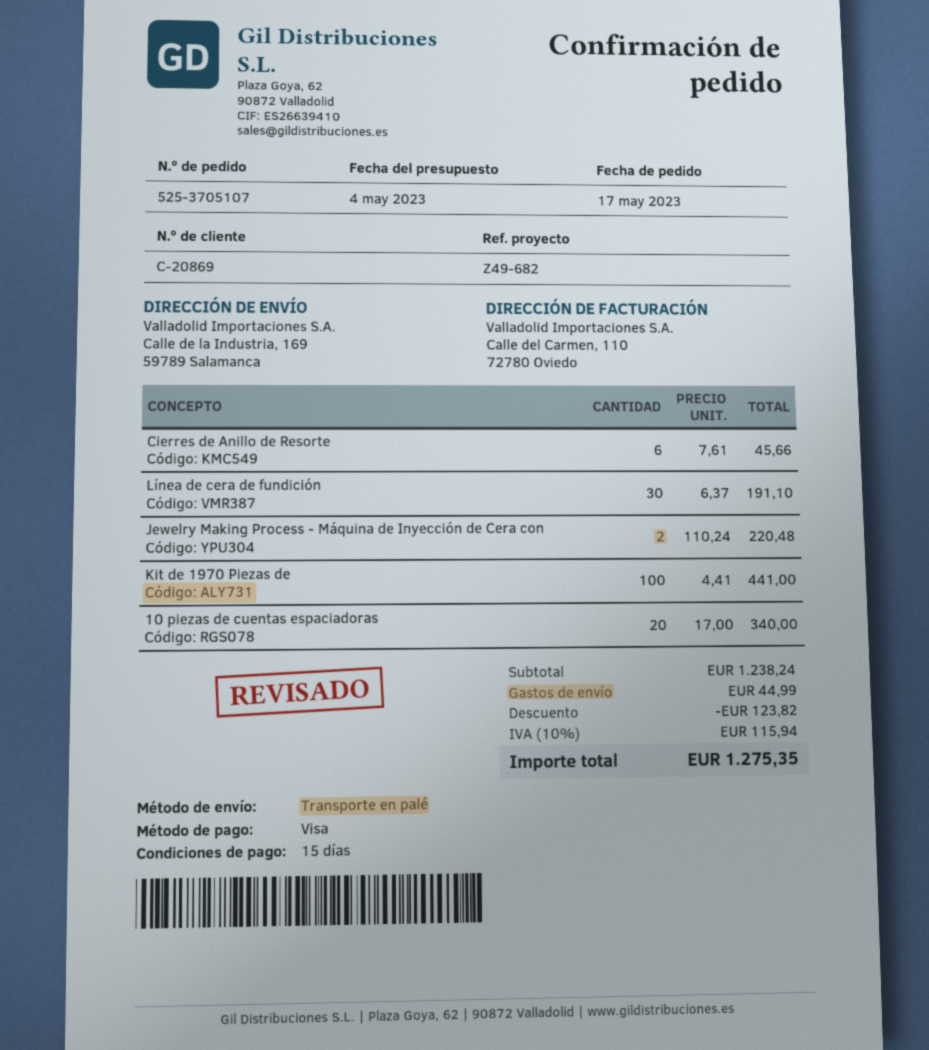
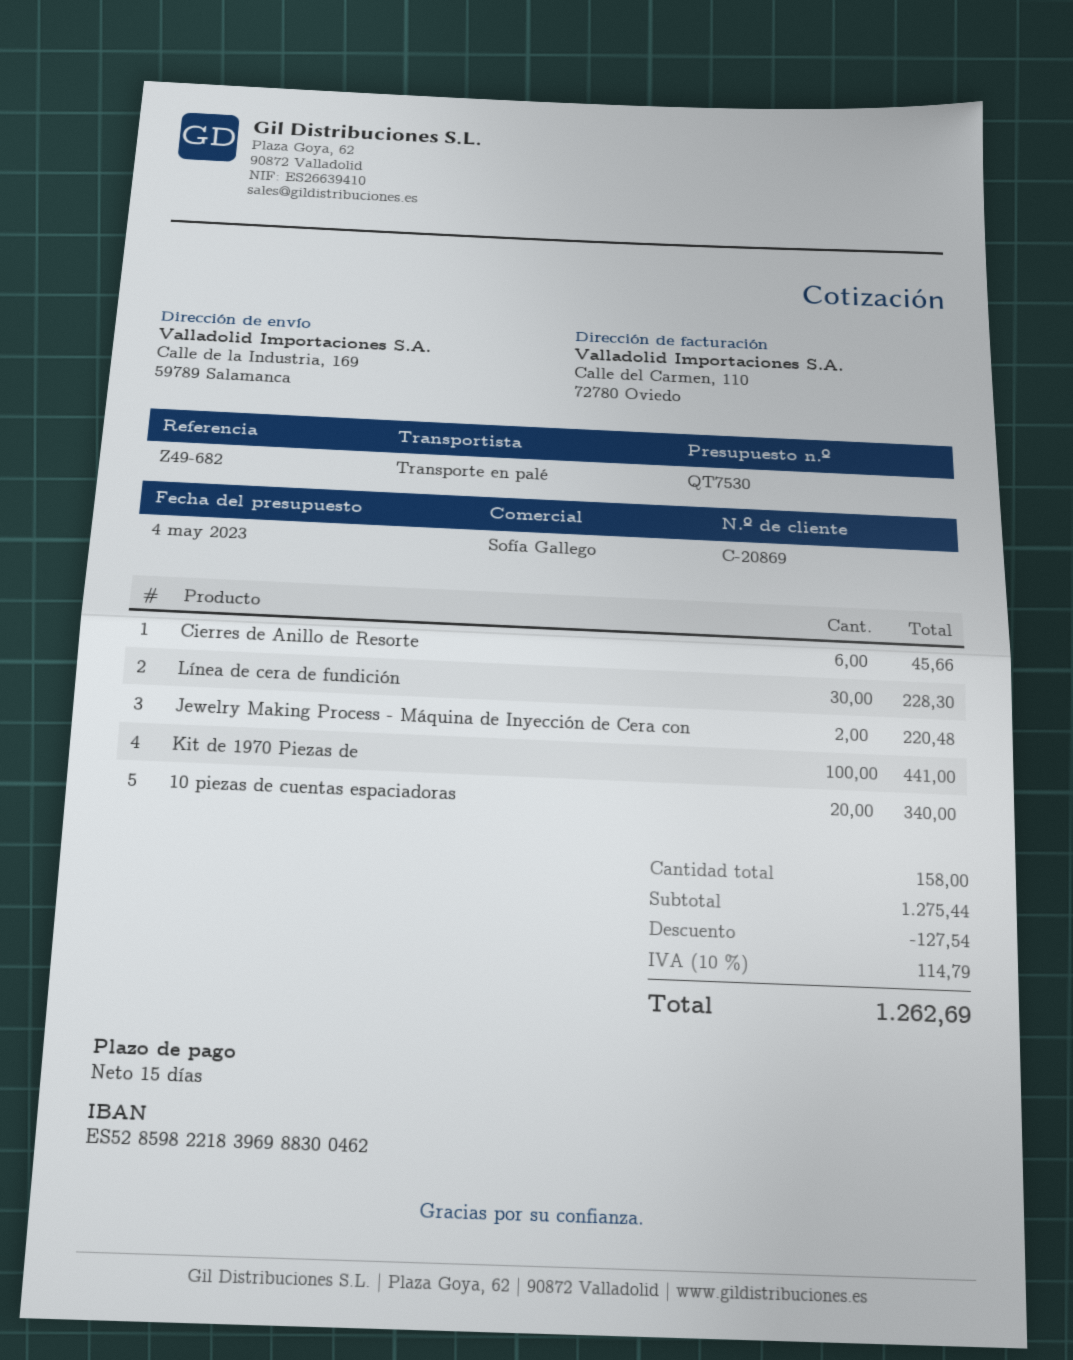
Línea de cera de fundición: 30 for 191.10 -> 30 for 228.30
subtotal: 1238.24 -> 1275.44
discount: 123.82 -> 127.54
shipping: 44.99 -> none
tax: 10% = 115.94 -> 10% = 114.79
total: 1275.35 -> 1262.69

